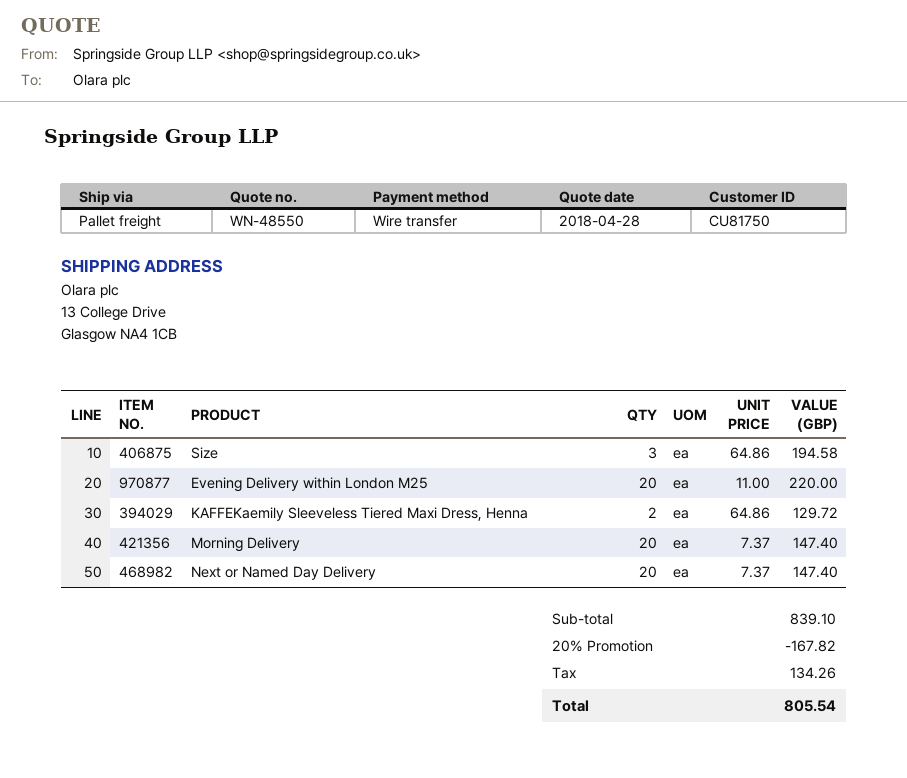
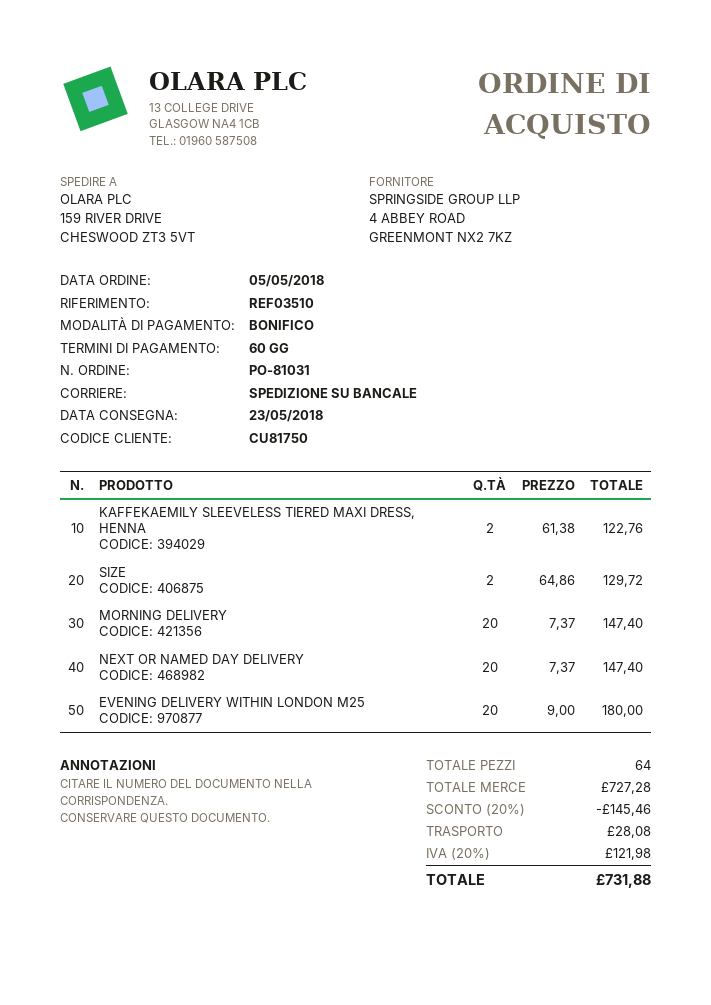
ship to: 13 College Drive, Glasgow NA4 1CB -> 159 RIVER DRIVE, CHESWOOD ZT3 5VT
Size: 3 x 64.86 = 194.58 -> 2 x 64.86 = 129.72
Evening Delivery within London M25: 20 x 11.00 = 220.00 -> 20 x 9.00 = 180.00
KAFFEKaemily Sleeveless Tiered Maxi Dress, Henna: 2 x 64.86 = 129.72 -> 2 x 61.38 = 122.76
subtotal: 839.10 -> 727.28
discount: 20% = 167.82 -> 20% = 145.46
shipping: none -> 28.08
tax: 134.26 -> 121.98
total: 805.54 -> 731.88

